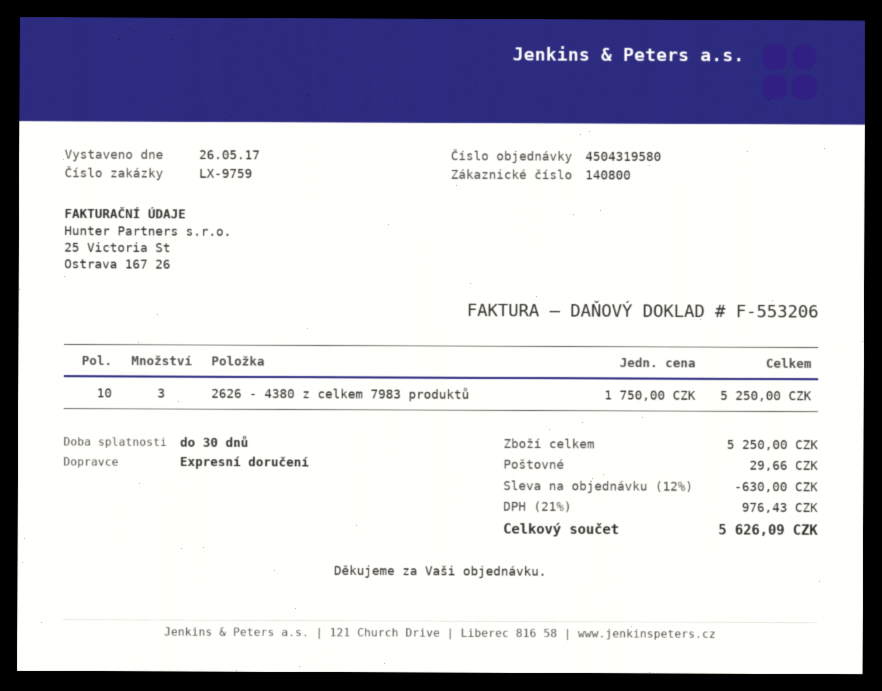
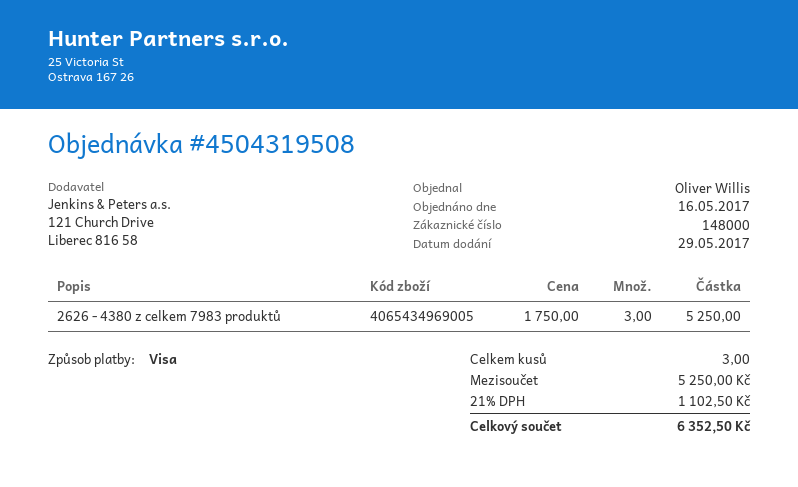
order number: 4504319580 -> 4504319508
customer number: 140800 -> 148000
discount: 12% = 630.00 -> none
shipping: 29.66 -> none
tax: 21% = 976.43 -> 21% = 1102.50
total: 5626.09 -> 6352.50

